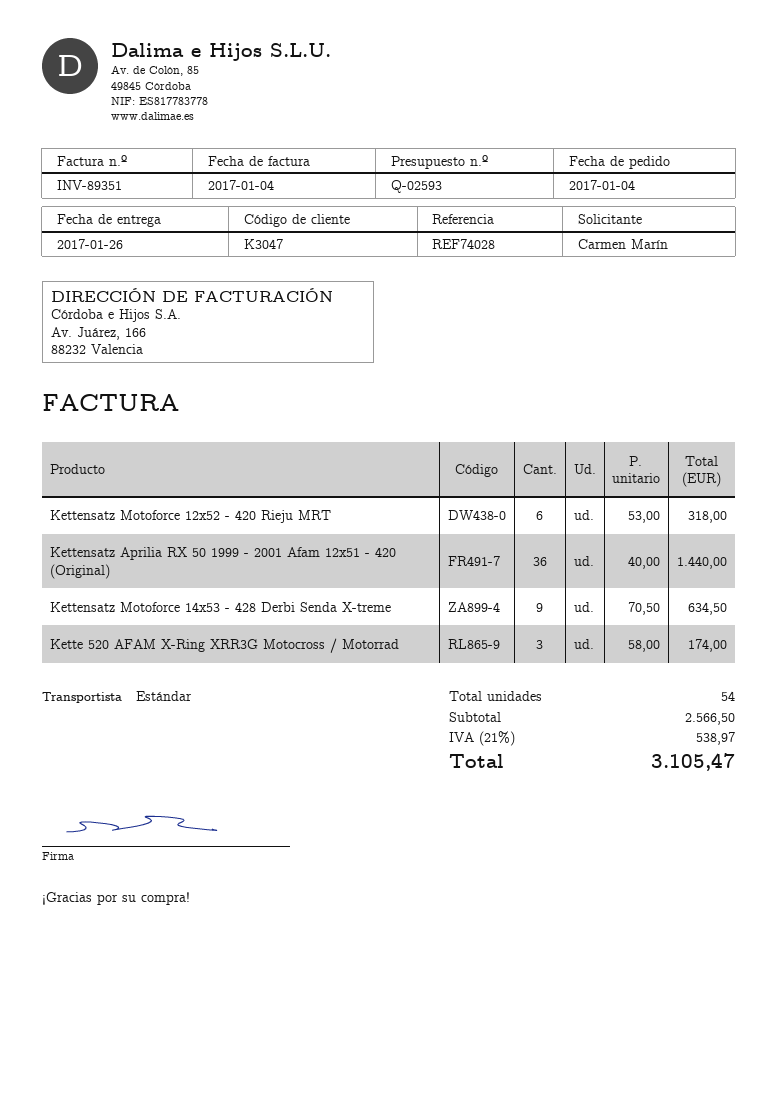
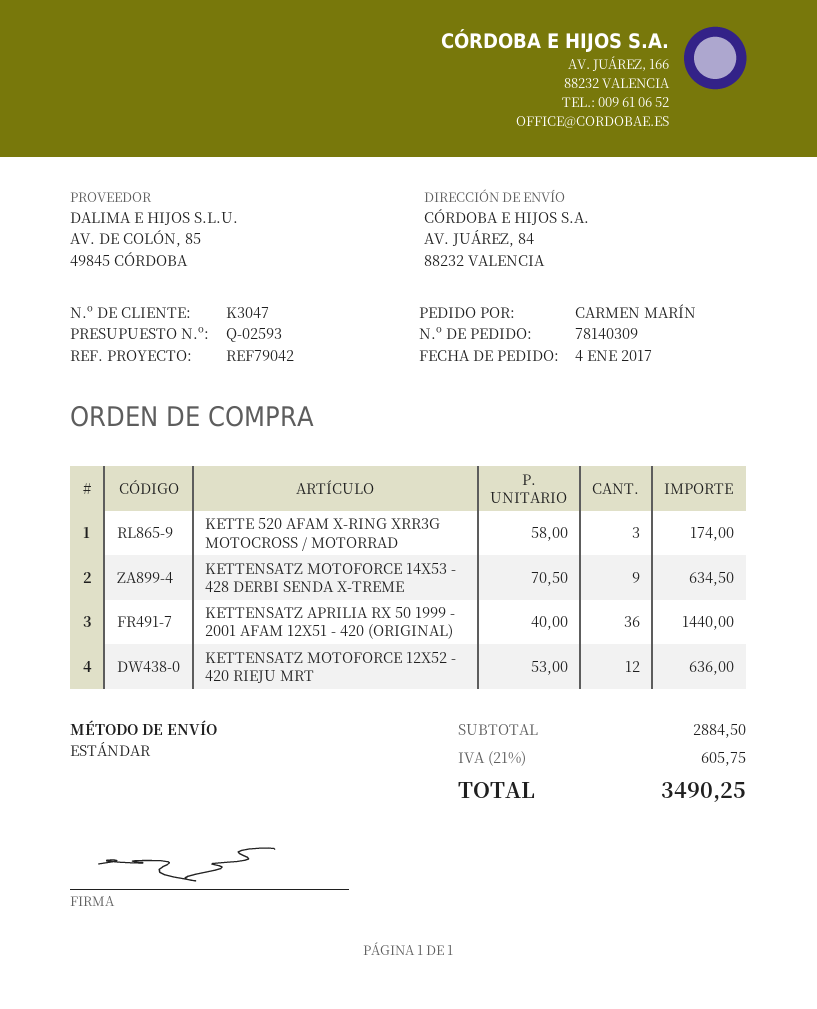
reference: REF74028 -> REF79042
Kettensatz Motoforce 12x52 - 420 Rieju MRT: 6 x 53.00 = 318.00 -> 12 x 53.00 = 636.00
subtotal: 2566.50 -> 2884.50
tax: 21% = 538.97 -> 21% = 605.75
total: 3105.47 -> 3490.25

